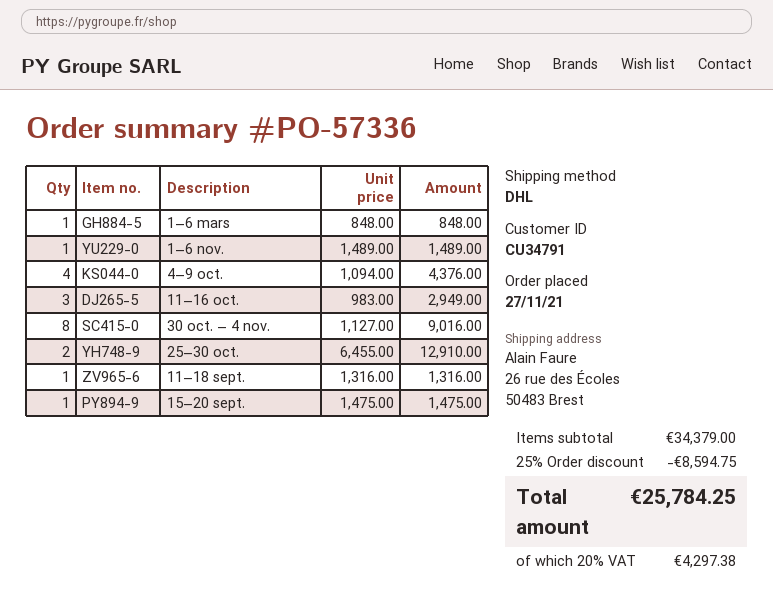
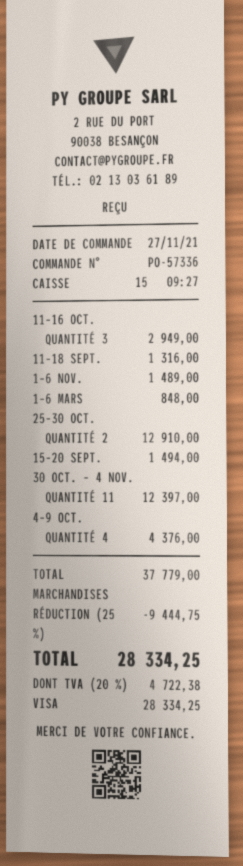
30 oct. – 4 nov.: 8 for 9016.00 -> 11 for 12397.00
15–20 sept.: 1 for 1475.00 -> 1 for 1494.00
subtotal: 34379.00 -> 37779.00
discount: 25% = 8594.75 -> 25% = 9444.75
tax: 20% = 4297.38 -> 20% = 4722.38
total: 25784.25 -> 28334.25

